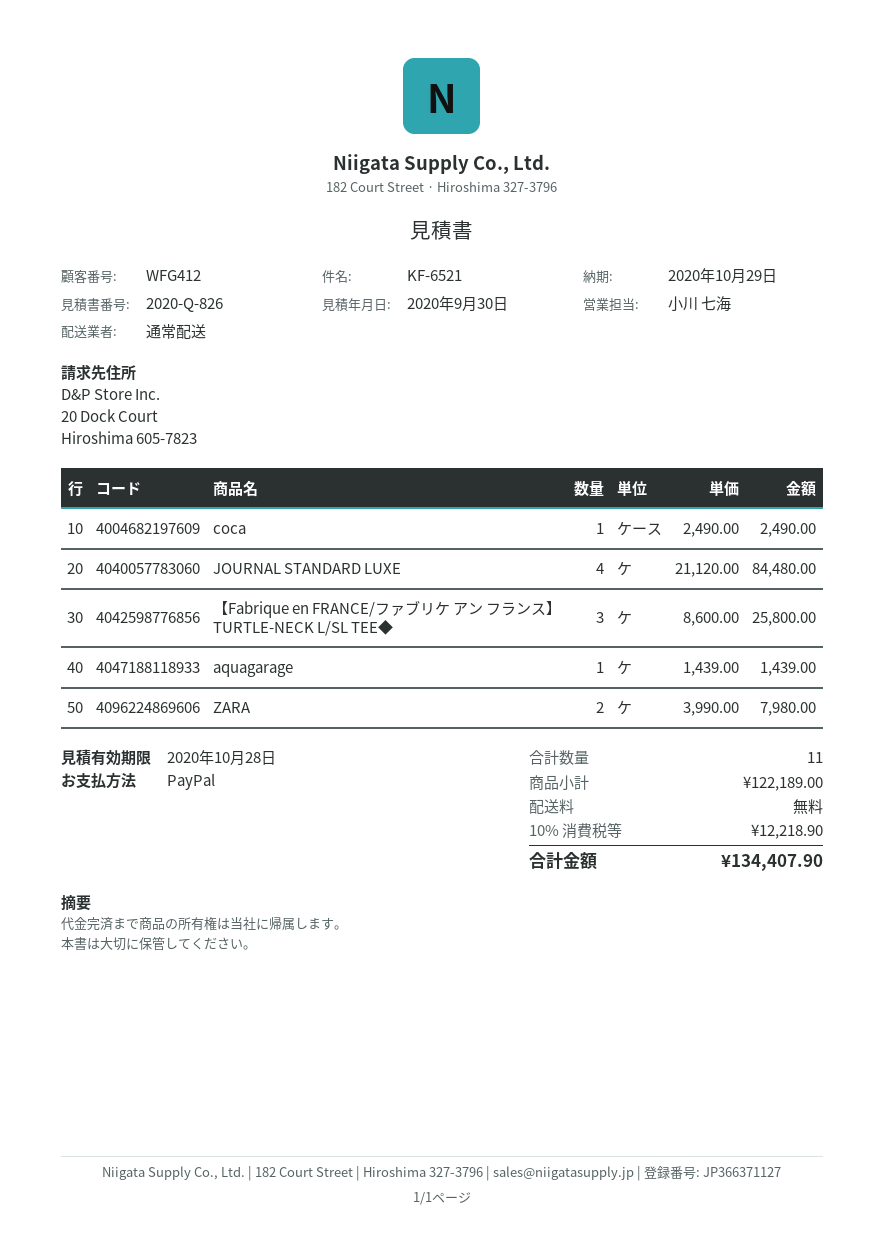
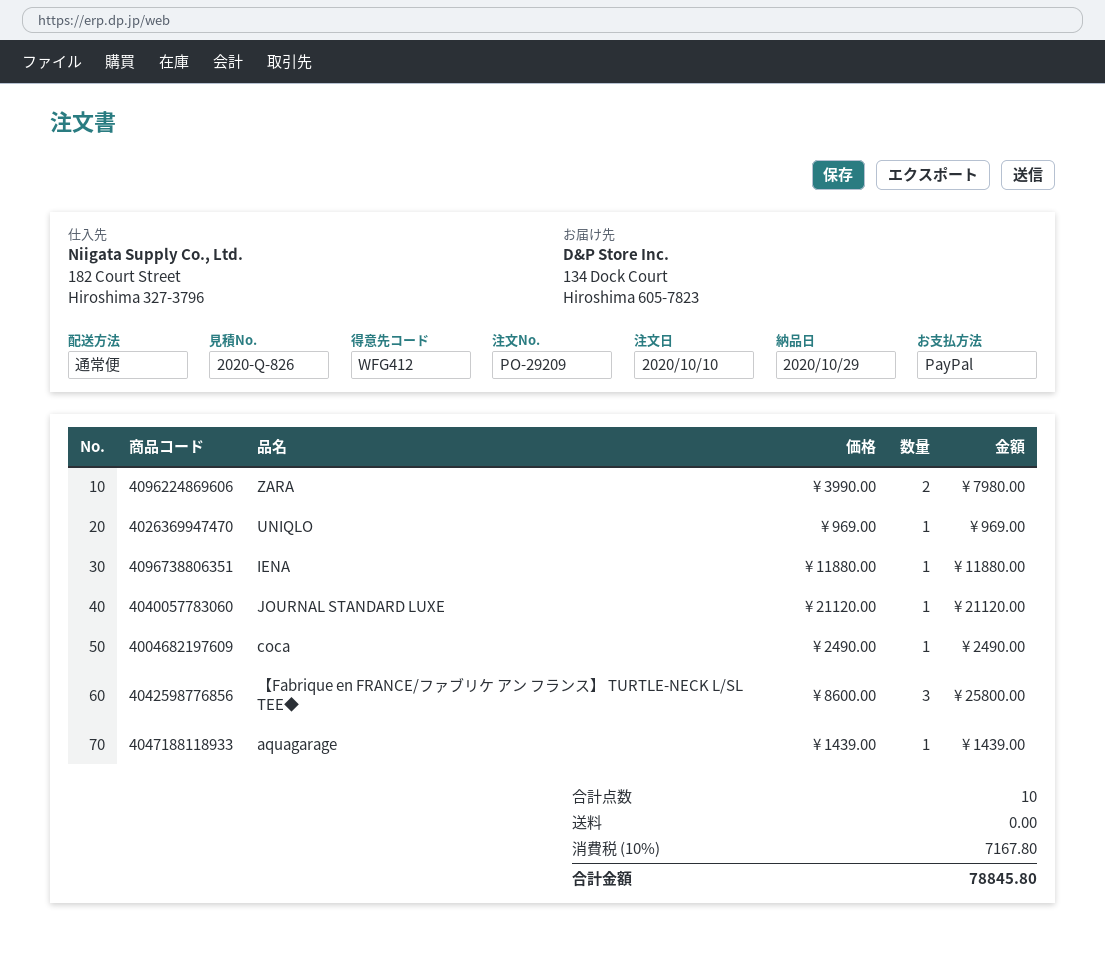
JOURNAL STANDARD LUXE: 4 x 21120.00 = 84480.00 -> 1 x 21120.00 = 21120.00
UNIQLO: none -> 1 x 969.00 = 969.00
IENA: none -> 1 x 11880.00 = 11880.00
total quantity: 11 -> 10
tax: 10% = 12218.90 -> 10% = 7167.80
total: 134407.90 -> 78845.80

